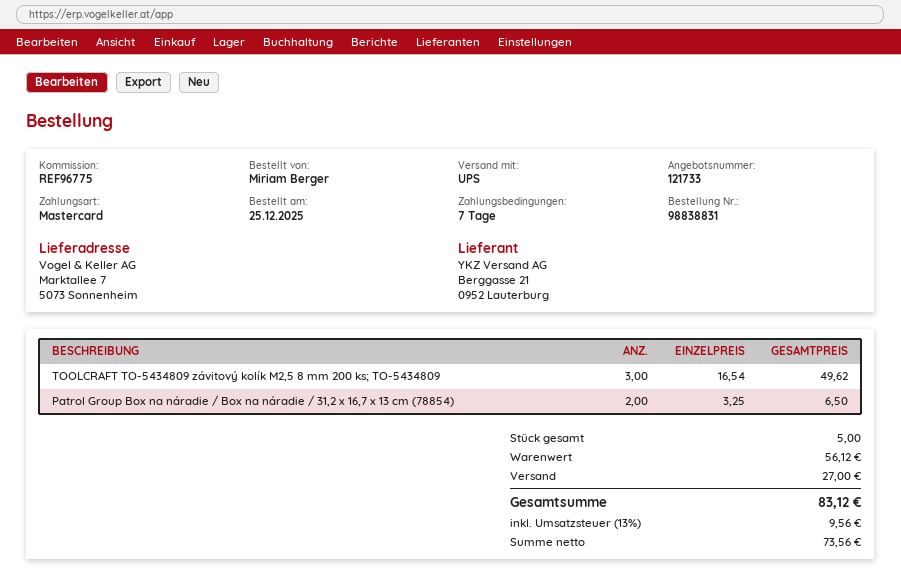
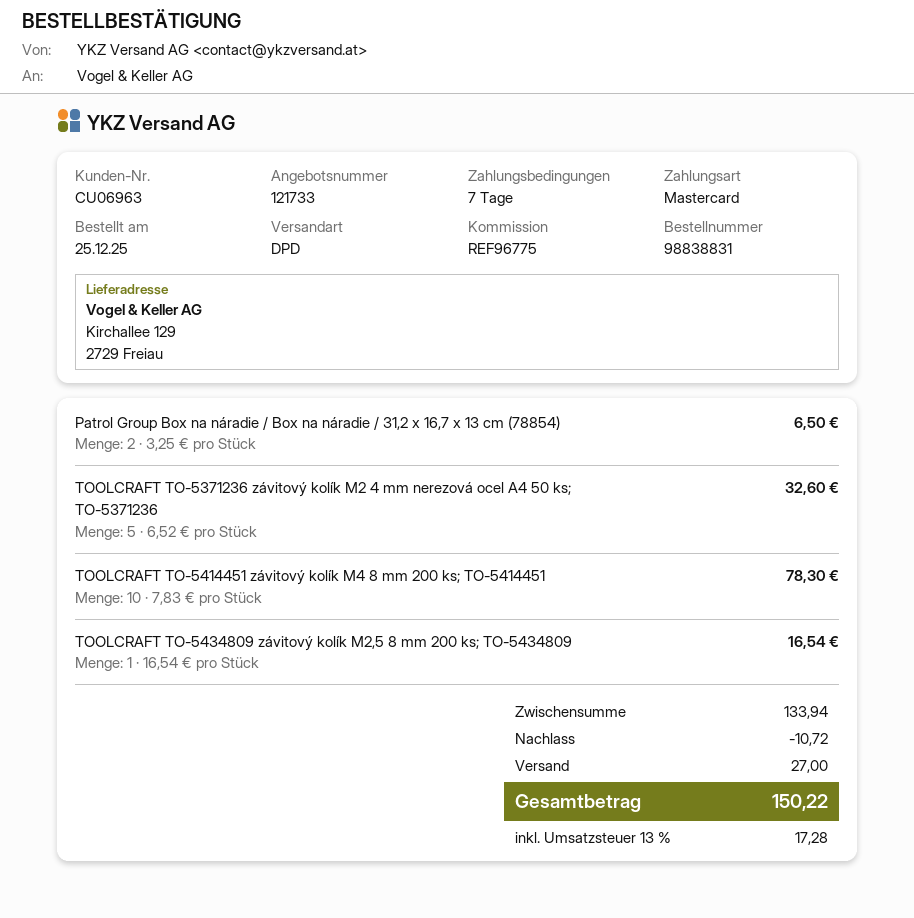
shipping method: UPS -> DPD
ship to: Marktallee 7, 5073 Sonnenheim -> Kirchallee 129, 2729 Freiau
TOOLCRAFT TO-5434809 závitový kolík M2,5 8 mm 200 ks; TO-5434809: 3 x 16.54 = 49.62 -> 1 x 16.54 = 16.54
TOOLCRAFT TO-5371236 závitový kolík M2 4 mm nerezová ocel A4 50 ks; TO-5371236: none -> 5 x 6.52 = 32.60
TOOLCRAFT TO-5414451 závitový kolík M4 8 mm 200 ks; TO-5414451: none -> 10 x 7.83 = 78.30
subtotal: 56.12 -> 133.94
discount: none -> 10.72
tax: 13% = 9.56 -> 13% = 17.28
total: 83.12 -> 150.22

